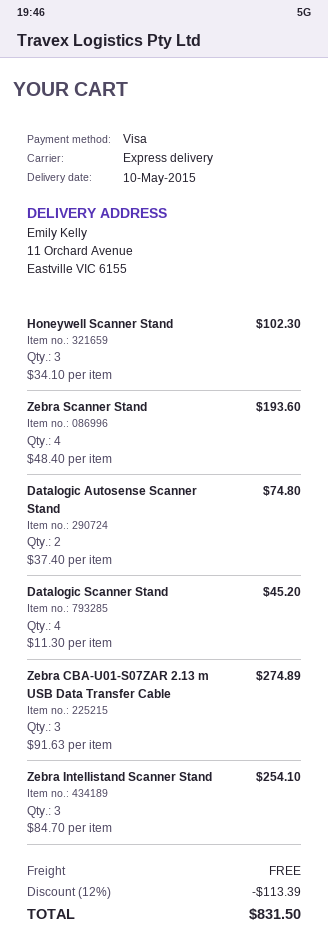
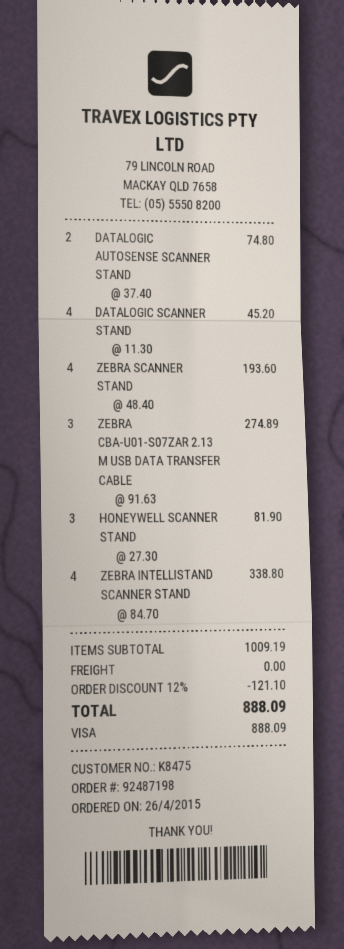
Honeywell Scanner Stand: 3 x 34.10 = 102.30 -> 3 x 27.30 = 81.90
Zebra Intellistand Scanner Stand: 3 x 84.70 = 254.10 -> 4 x 84.70 = 338.80
discount: 12% = 113.39 -> 12% = 121.10
total: 831.50 -> 888.09

